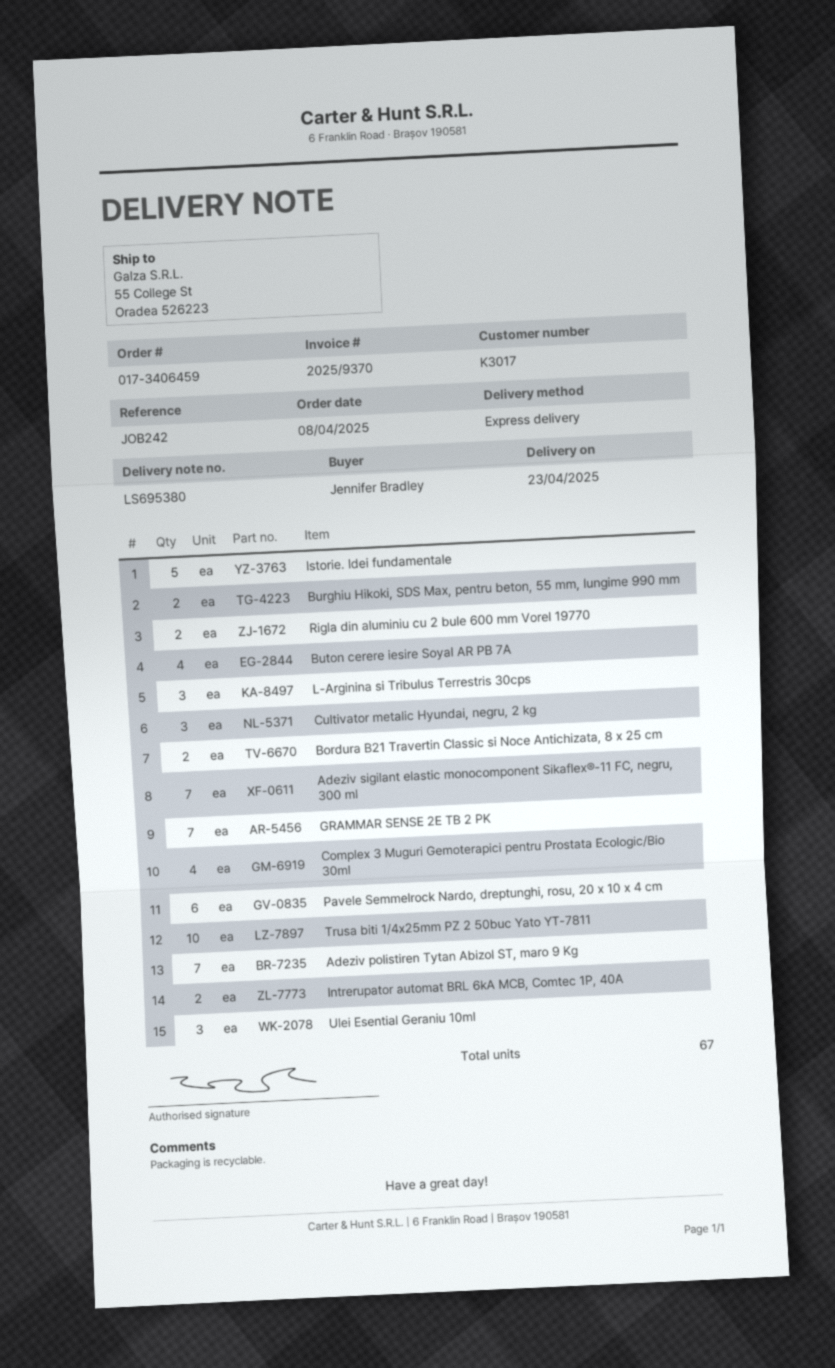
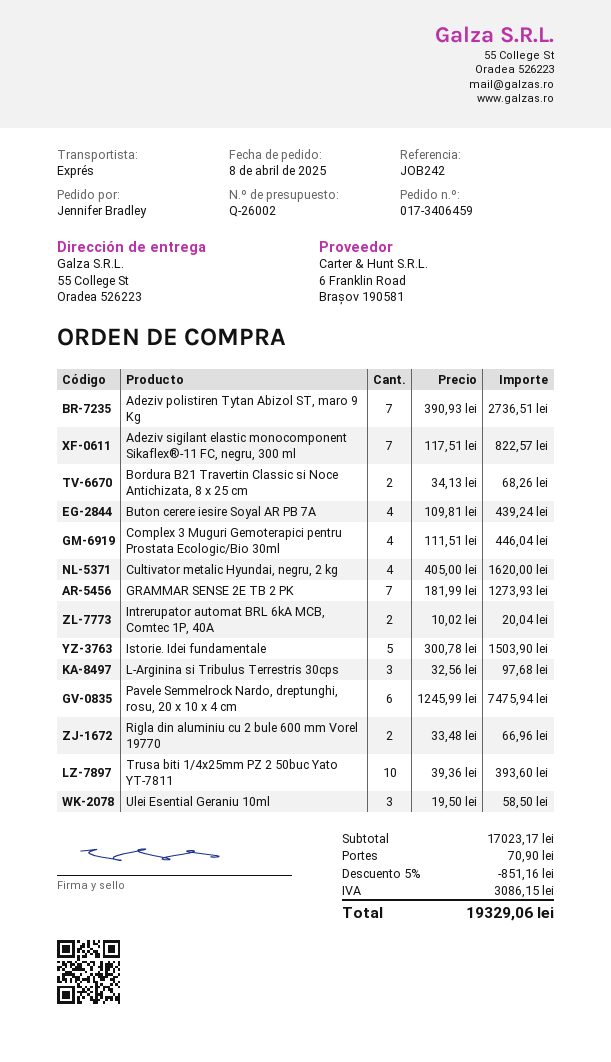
Burghiu Hikoki, SDS Max, pentru beton, 55 mm, lungime 990 mm: 2 -> none
Cultivator metalic Hyundai, negru, 2 kg: 3 -> 4

